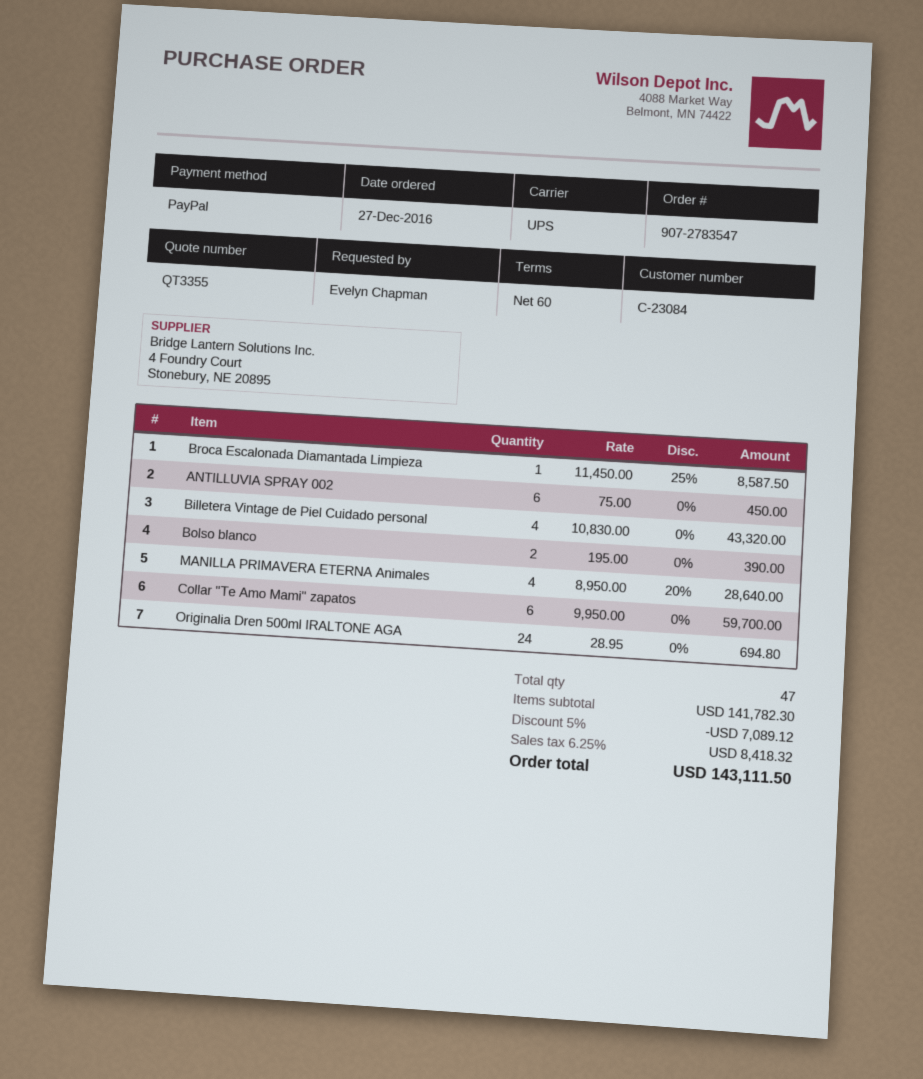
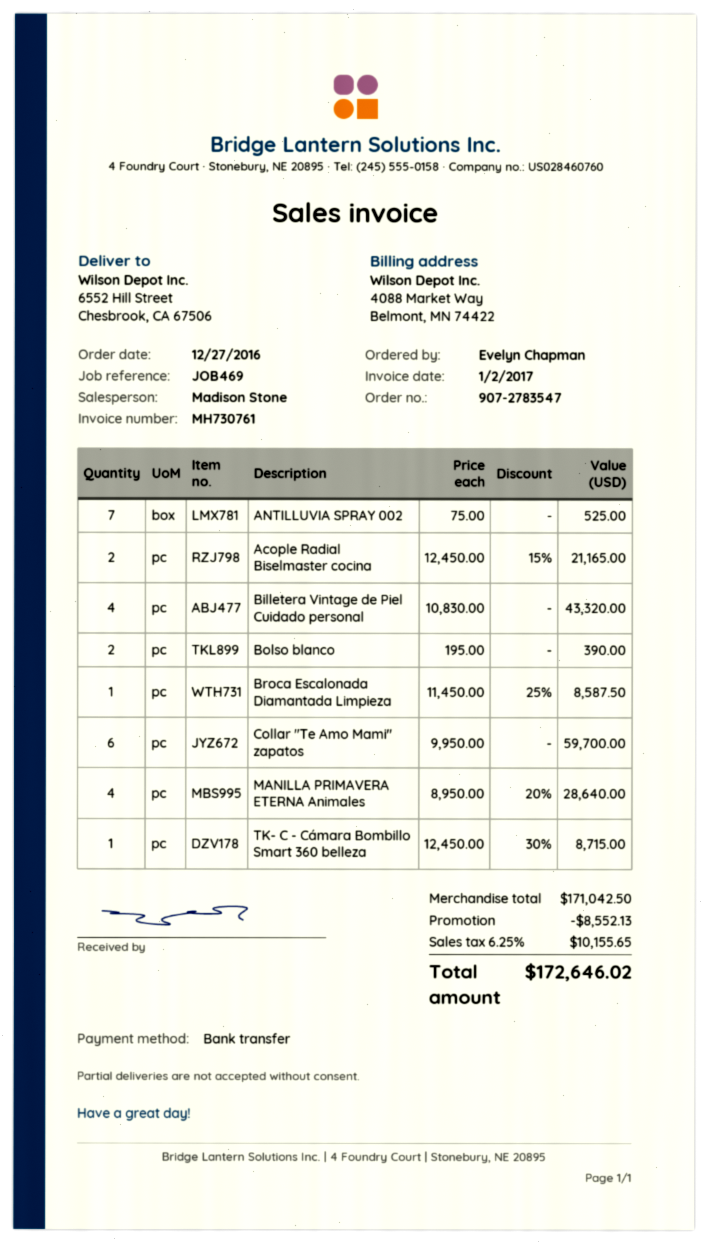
payment method: PayPal -> bank transfer
ANTILLUVIA SPRAY 002: 6 x 75.00 = 450.00 -> 7 x 75.00 = 525.00
Originalia Dren 500ml IRALTONE AGA: 24 x 28.95 = 694.80 -> none
Acople Radial Biselmaster cocina: none -> 2 x 12450.00 - 15% = 21165.00
TK- C - Cámara Bombillo Smart 360 belleza: none -> 1 x 12450.00 - 30% = 8715.00
subtotal: 141782.30 -> 171042.50
discount: 7089.12 -> 8552.13
tax: 6.25% = 8418.32 -> 6.25% = 10155.65
total: 143111.50 -> 172646.02

